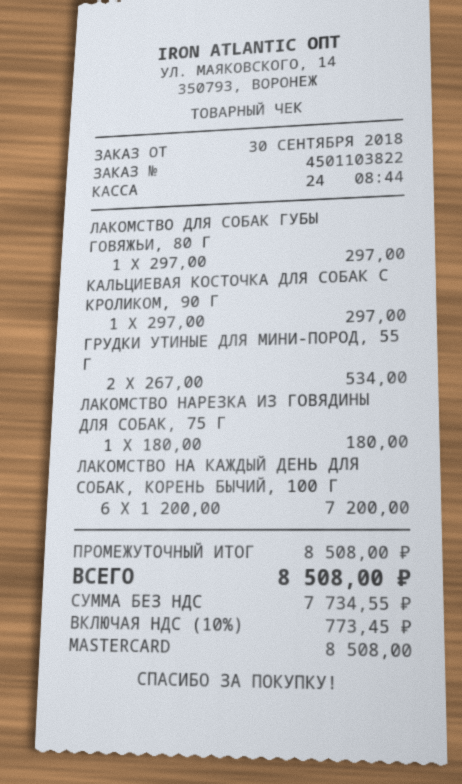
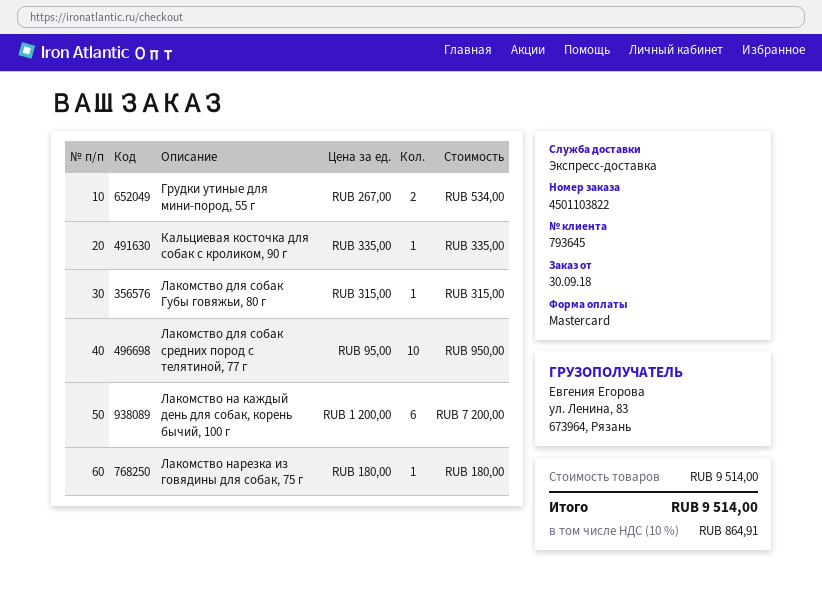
ЛАКОМСТВО ДЛЯ СОБАК ГУБЫ ГОВЯЖЬИ, 80 Г: 1 x 297.00 = 297.00 -> 1 x 315.00 = 315.00
КАЛЬЦИЕВАЯ КОСТОЧКА ДЛЯ СОБАК С КРОЛИКОМ, 90 Г: 1 x 297.00 = 297.00 -> 1 x 335.00 = 335.00
Лакомство для собак средних пород с телятиной, 77 г: none -> 10 x 95.00 = 950.00
subtotal: 8508.00 -> 9514.00
tax: 10% = 773.45 -> 10% = 864.91
total: 8508.00 -> 9514.00

